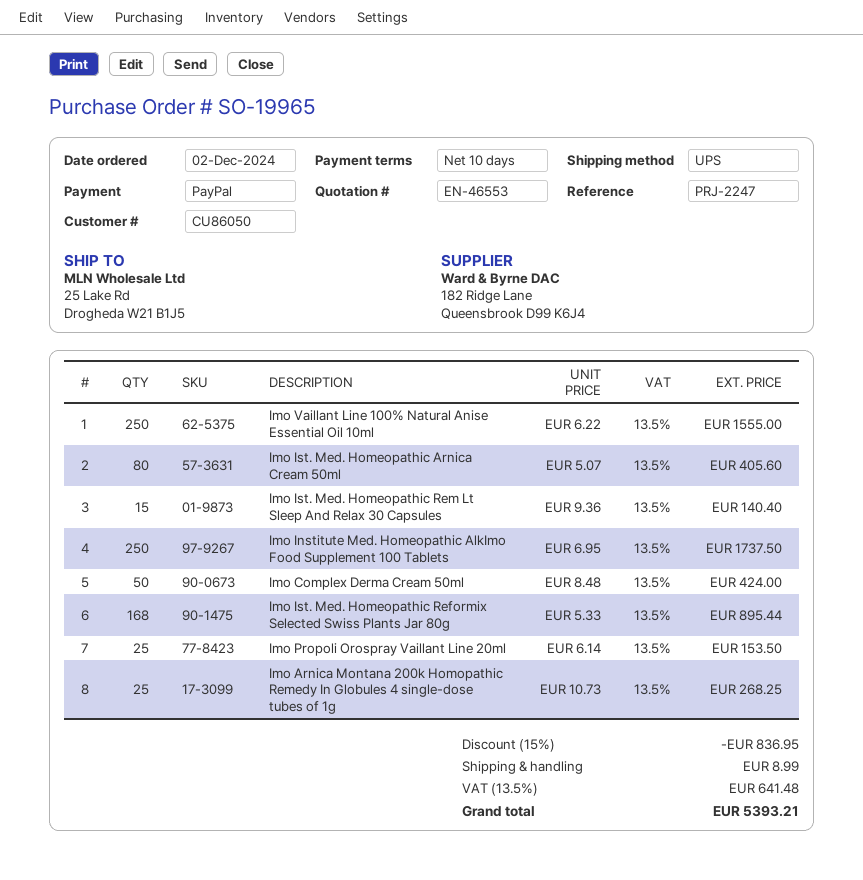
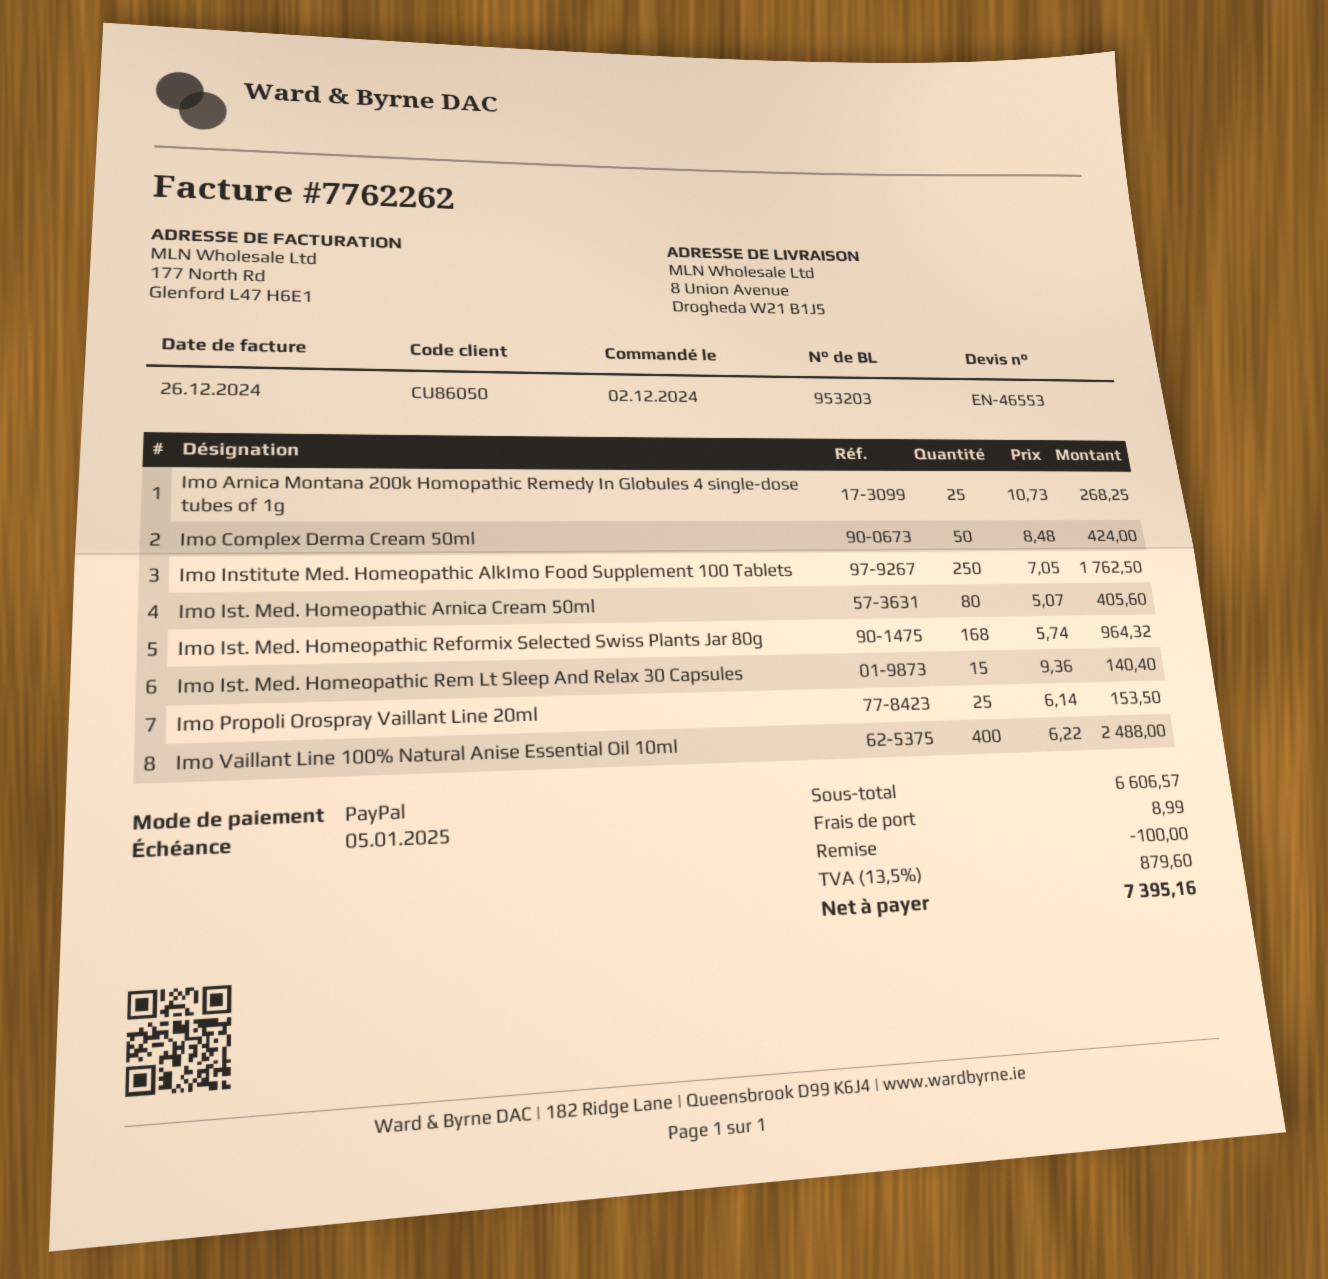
ship to: 25 Lake Rd, Drogheda W21 B1J5 -> 8 Union Avenue, Drogheda W21 B1J5
Imo Vaillant Line 100% Natural Anise Essential Oil 10ml: 250 x 6.22 = 1555.00 -> 400 x 6.22 = 2488.00
Imo Institute Med. Homeopathic AlkImo Food Supplement 100 Tablets: 250 x 6.95 = 1737.50 -> 250 x 7.05 = 1762.50
Imo Ist. Med. Homeopathic Reformix Selected Swiss Plants Jar 80g: 168 x 5.33 = 895.44 -> 168 x 5.74 = 964.32
discount: 836.95 -> 100.00
tax: 13.5% = 641.48 -> 13.5% = 879.60
total: 5393.21 -> 7395.16

